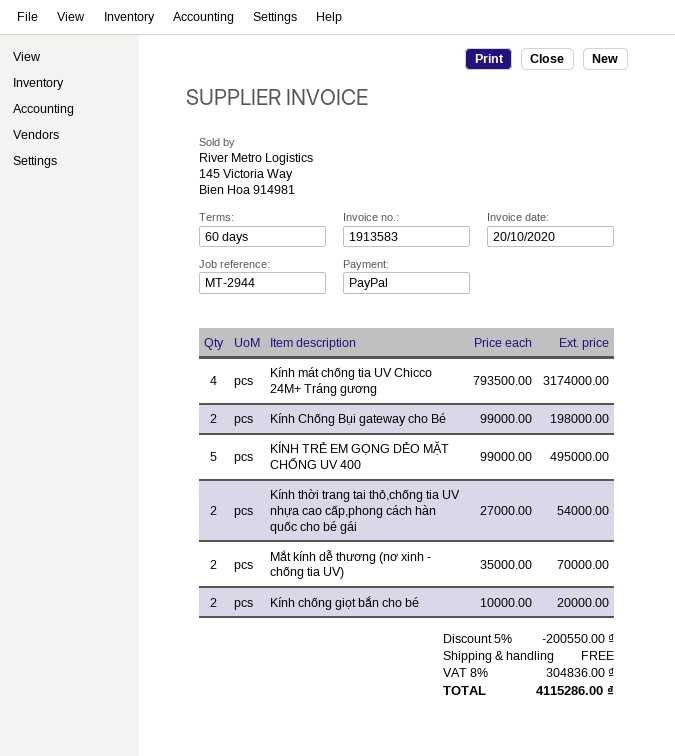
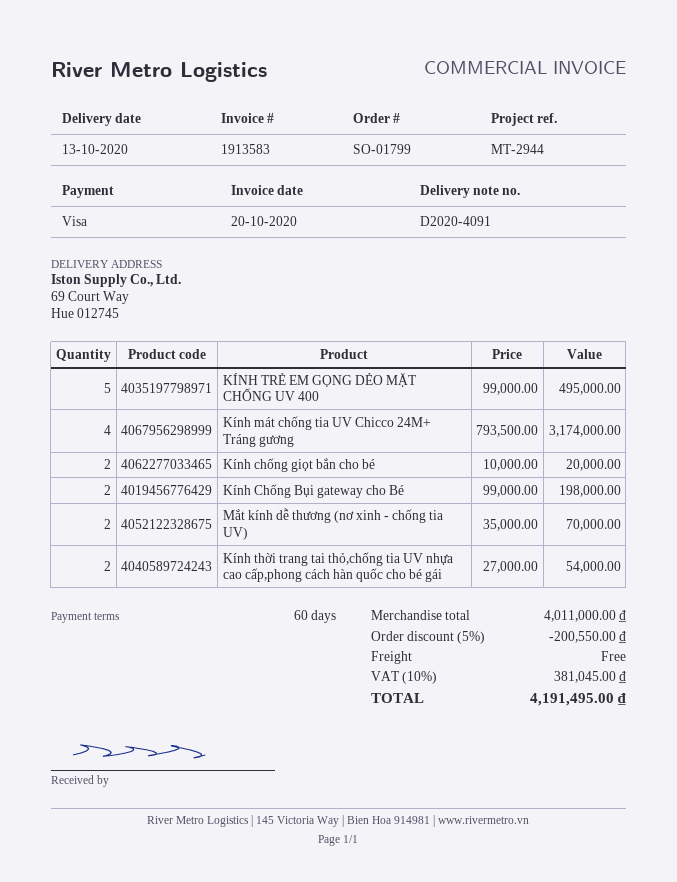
payment method: PayPal -> Visa
tax: 8% = 304836.00 -> 10% = 381045.00
total: 4115286.00 -> 4191495.00

